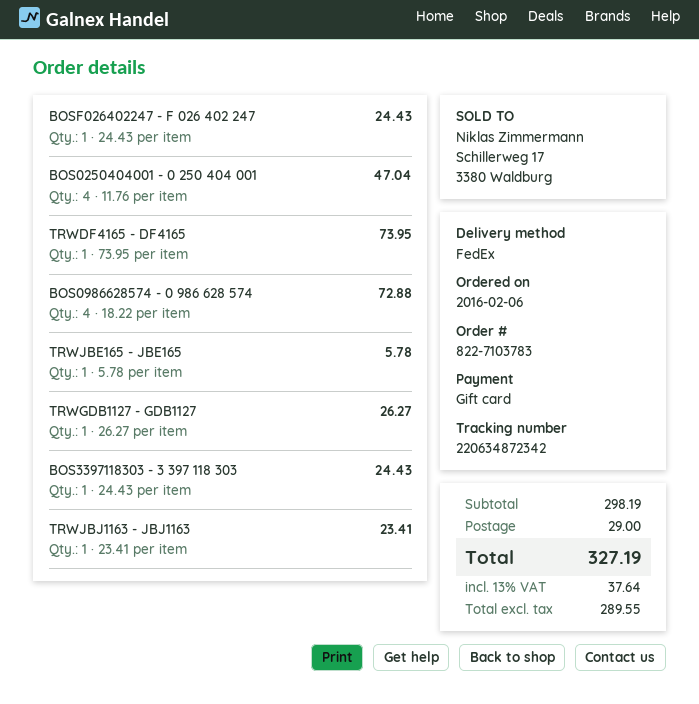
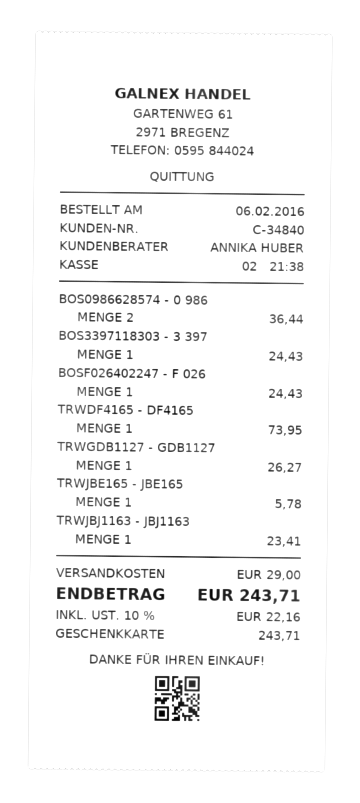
BOS0250404001 - 0 250 404 001: 4 for 47.04 -> none
BOS0986628574 - 0 986 628 574: 4 for 72.88 -> 2 for 36.44
tax: 13% = 37.64 -> 10% = 22.16
total: 327.19 -> 243.71

